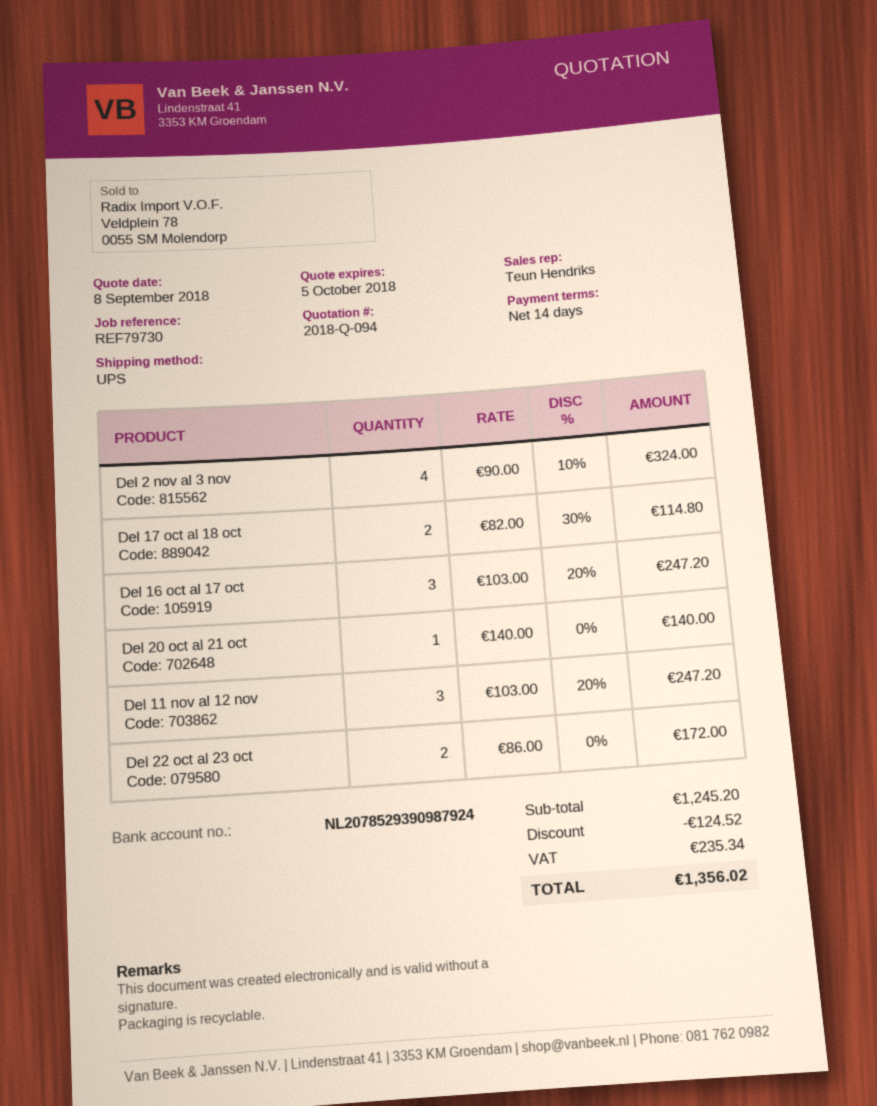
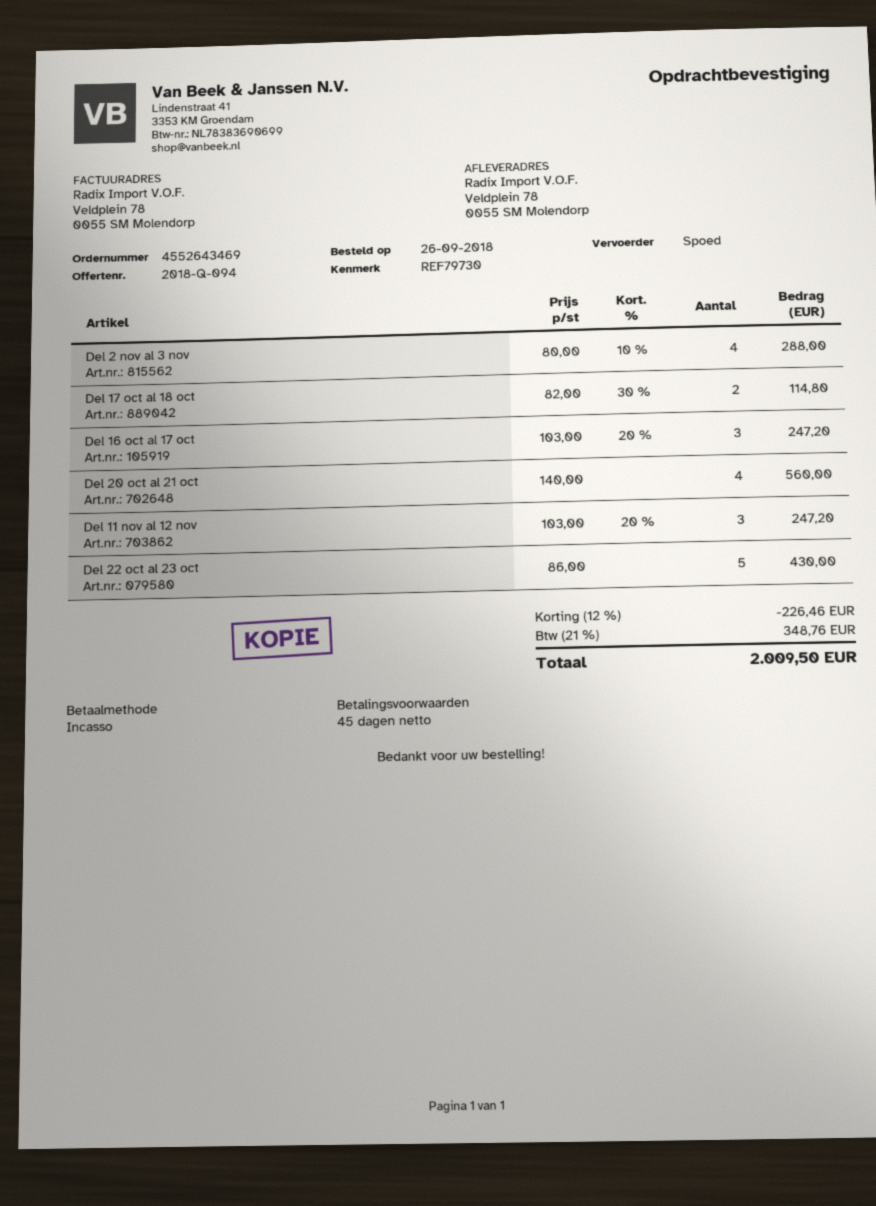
payment terms: 14 days -> 45 days
shipping method: UPS -> express
Del 2 nov al 3 nov: 4 x 90.00 - 10% = 324.00 -> 4 x 80.00 - 10% = 288.00
Del 20 oct al 21 oct: 1 x 140.00 = 140.00 -> 4 x 140.00 = 560.00
Del 22 oct al 23 oct: 2 x 86.00 = 172.00 -> 5 x 86.00 = 430.00
discount: 124.52 -> 226.46
tax: 235.34 -> 348.76
total: 1356.02 -> 2009.50

